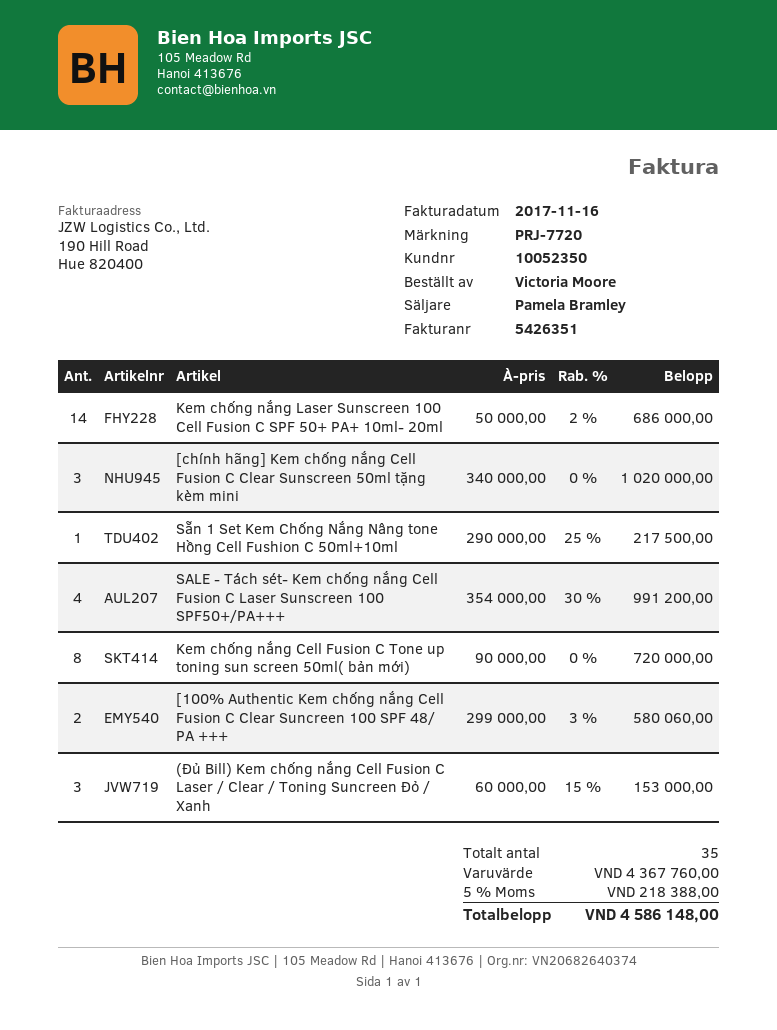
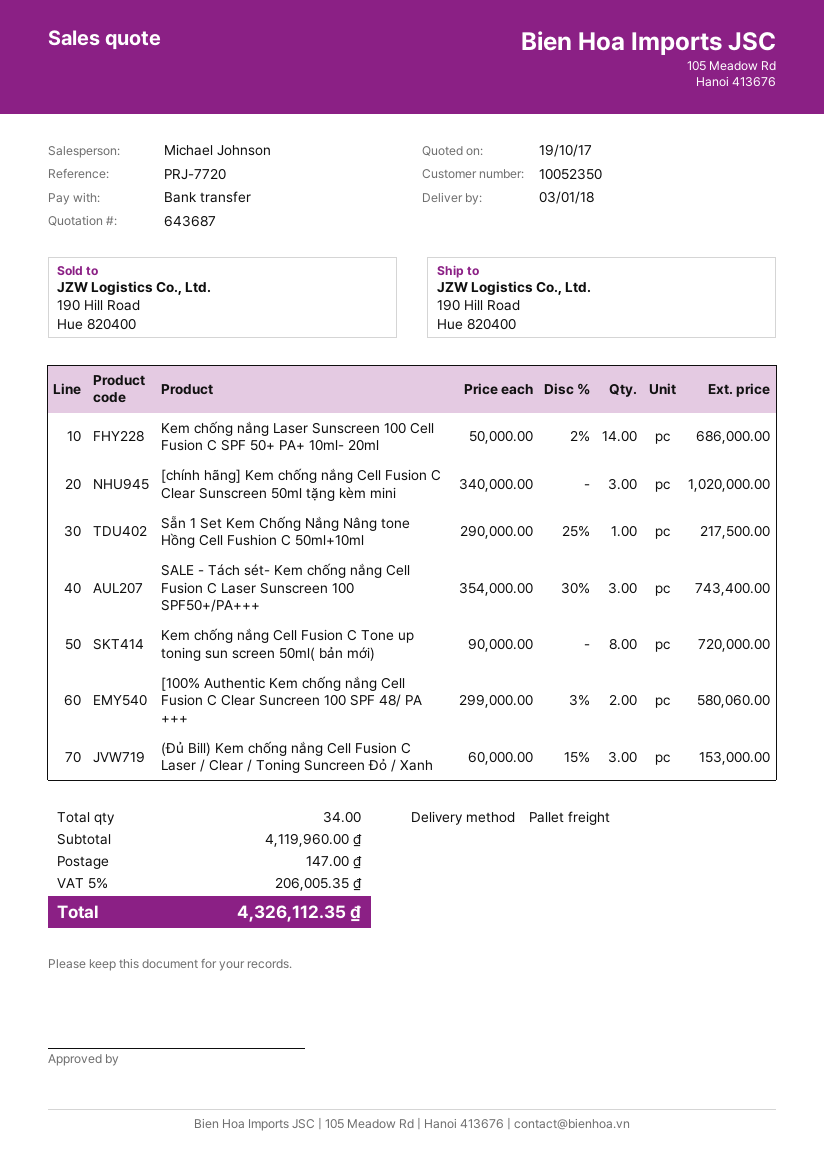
sales rep: Pamela Bramley -> Michael Johnson
SALE - Tách sét- Kem chống nắng Cell Fusion C Laser Sunscreen 100 SPF50+/PA+++: 4 x 354000.00 - 30% = 991200.00 -> 3 x 354000.00 - 30% = 743400.00
total quantity: 35 -> 34
subtotal: 4367760.00 -> 4119960.00
shipping: none -> 147.00
tax: 5% = 218388.00 -> 5% = 206005.35
total: 4586148.00 -> 4326112.35

